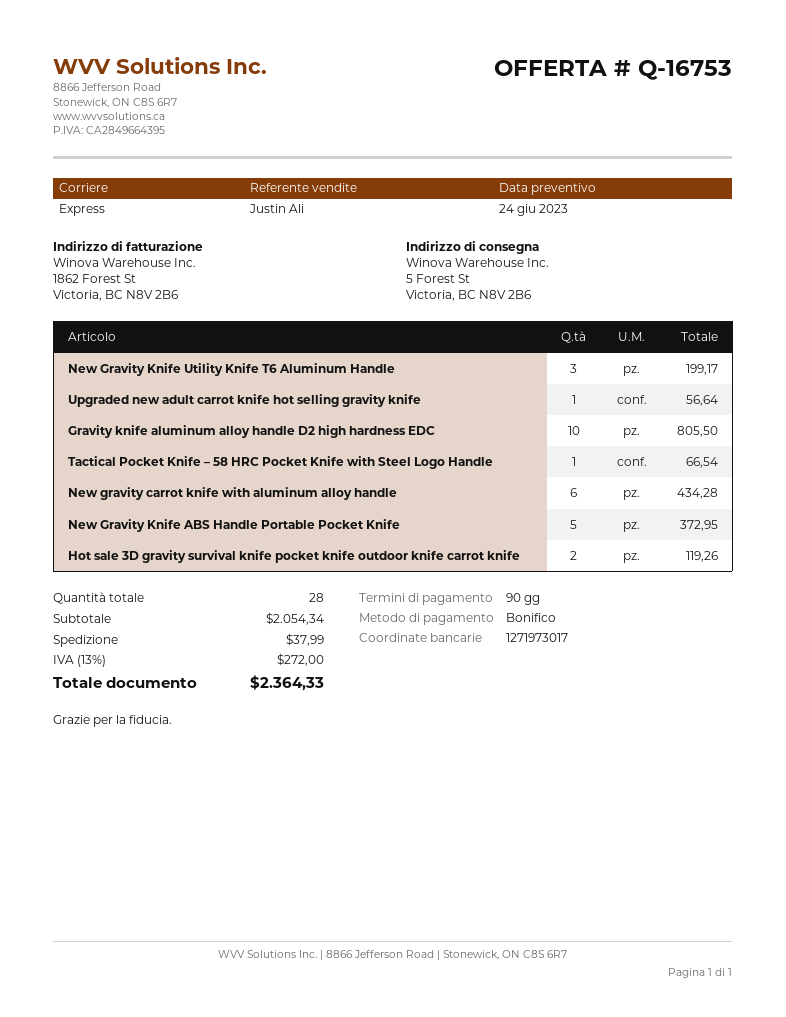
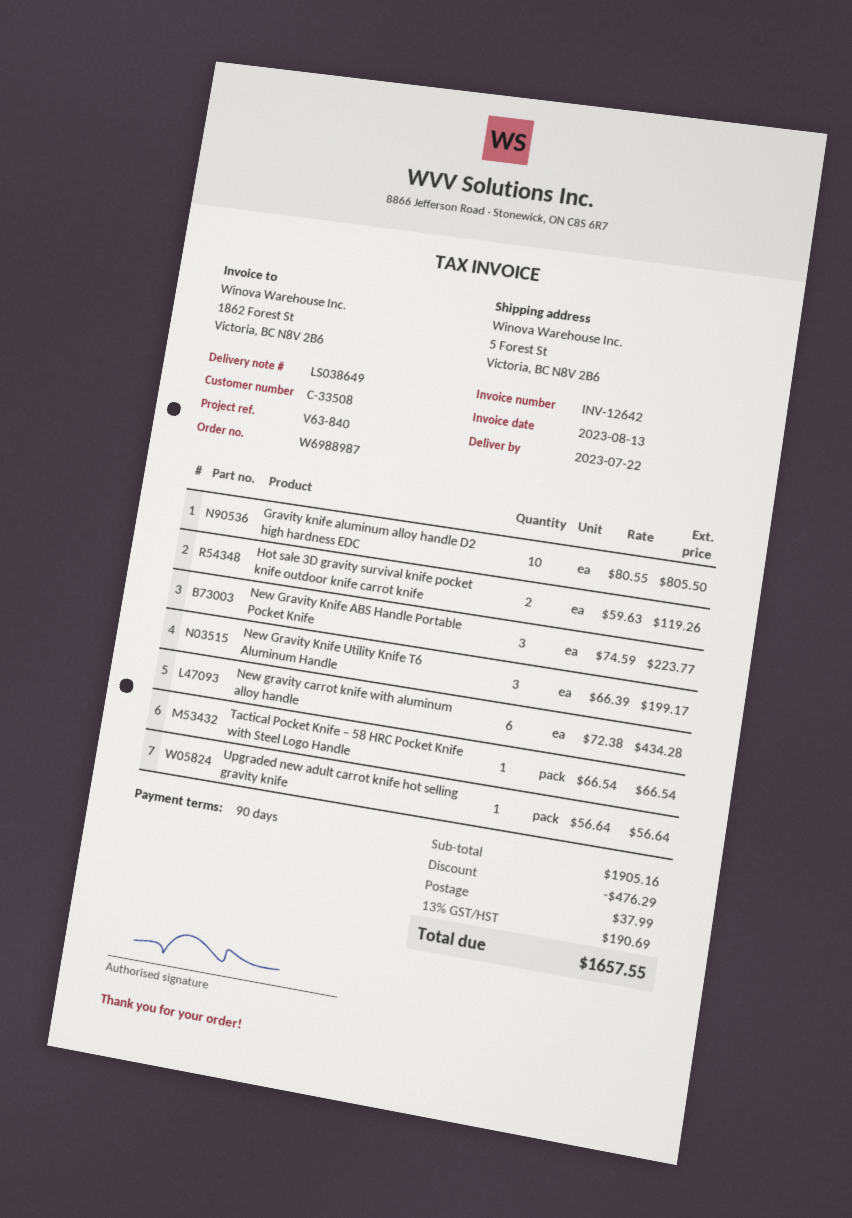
New Gravity Knife ABS Handle Portable Pocket Knife: 5 for 372.95 -> 3 for 223.77
subtotal: 2054.34 -> 1905.16
discount: none -> 476.29
tax: 13% = 272.00 -> 13% = 190.69
total: 2364.33 -> 1657.55

